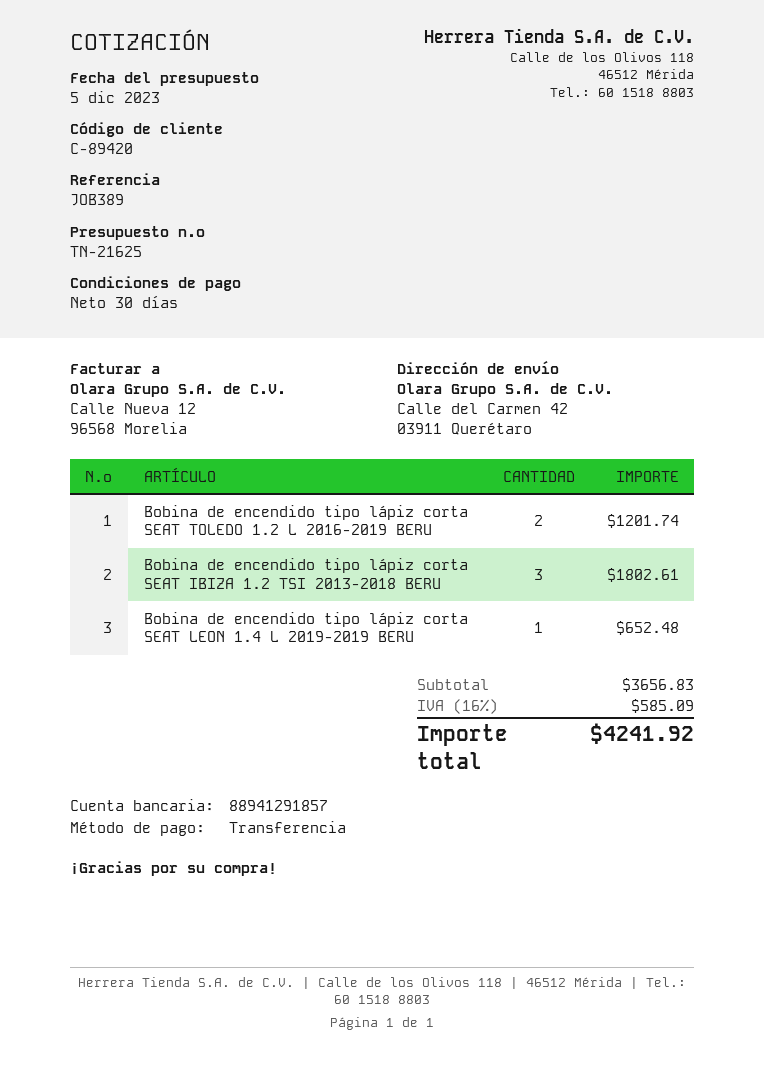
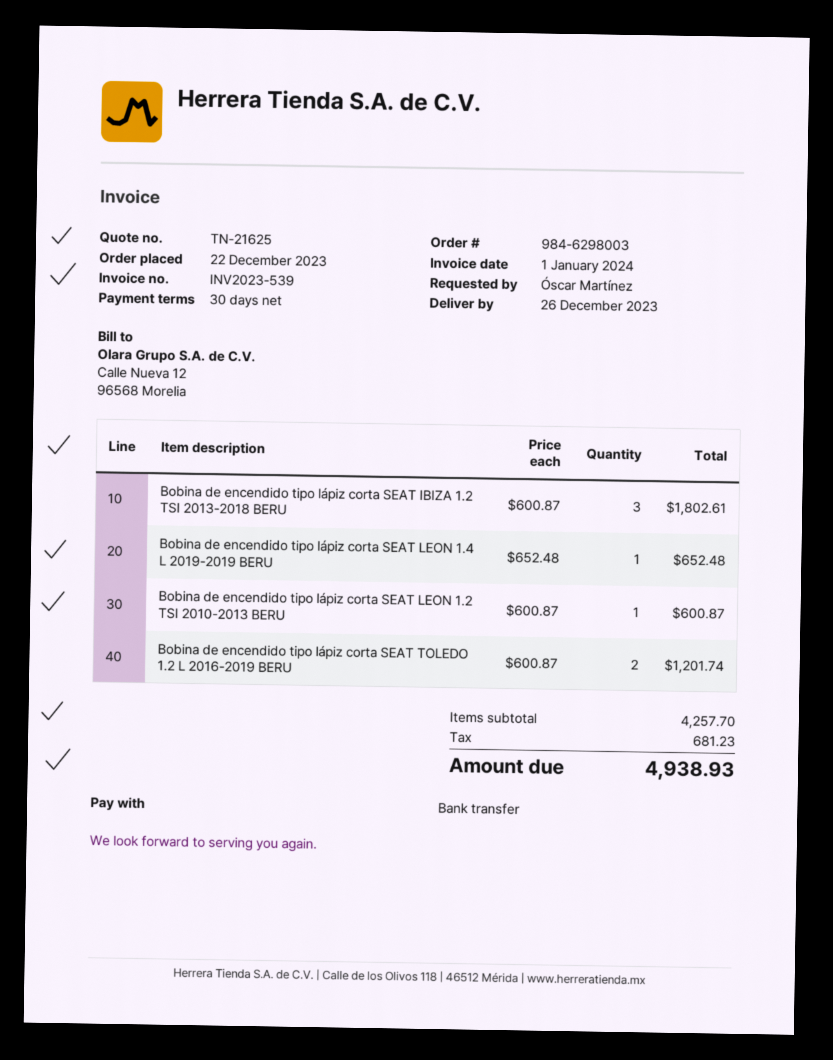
Bobina de encendido tipo lápiz corta SEAT LEON 1.2 TSI 2010-2013 BERU: none -> 1 for 600.87
subtotal: 3656.83 -> 4257.70
tax: 585.09 -> 681.23
total: 4241.92 -> 4938.93

